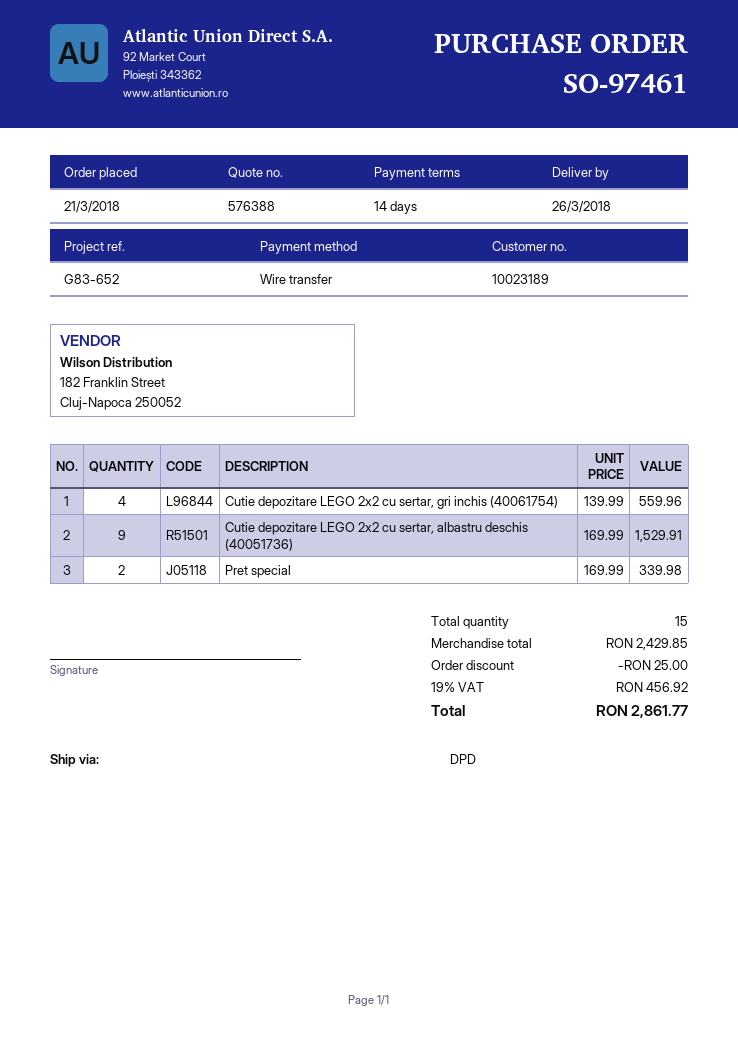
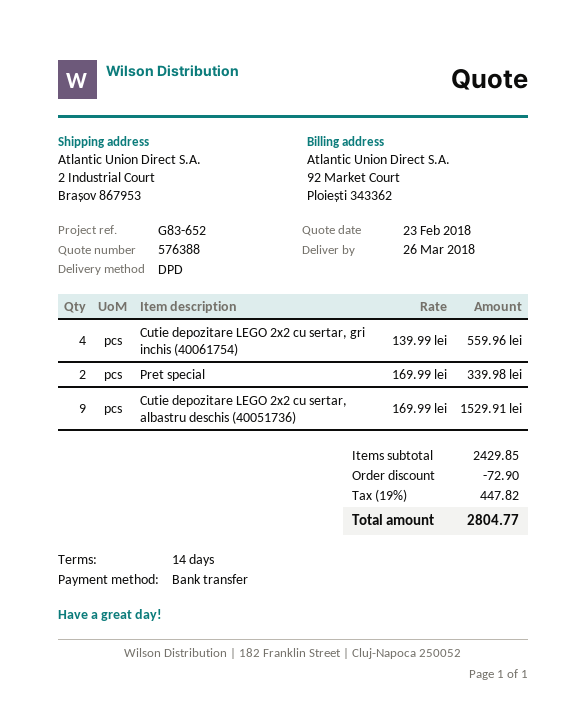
discount: 25.00 -> 72.90
tax: 19% = 456.92 -> 19% = 447.82
total: 2861.77 -> 2804.77

